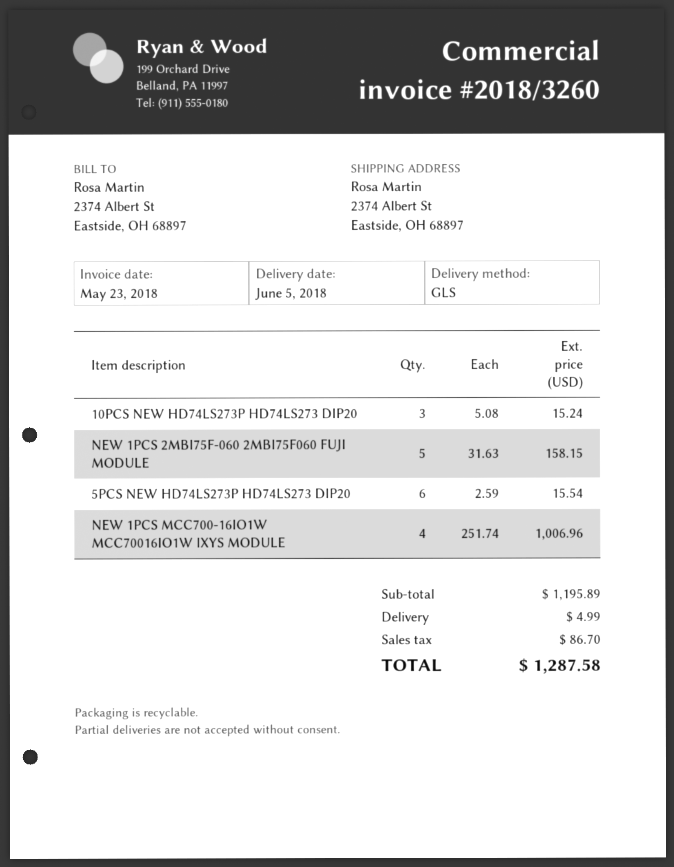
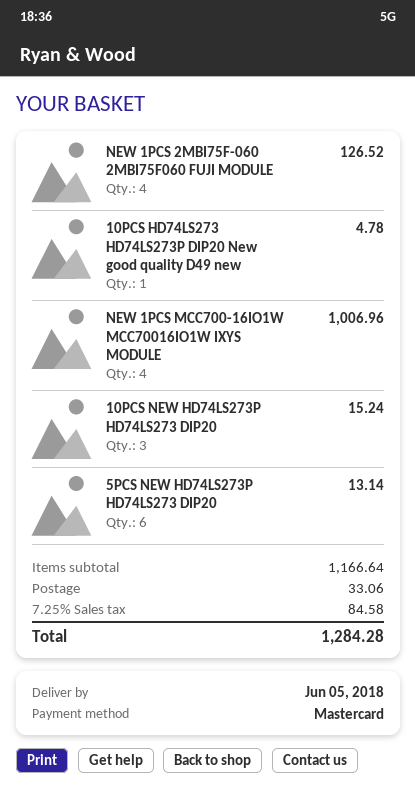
NEW 1PCS 2MBI75F-060 2MBI75F060 FUJI MODULE: 5 for 158.15 -> 4 for 126.52
5PCS NEW HD74LS273P HD74LS273 DIP20: 6 for 15.54 -> 6 for 13.14
10PCS HD74LS273 HD74LS273P DIP20 New good quality D49 new: none -> 1 for 4.78
subtotal: 1195.89 -> 1166.64
shipping: 4.99 -> 33.06
tax: 86.70 -> 84.58
total: 1287.58 -> 1284.28

